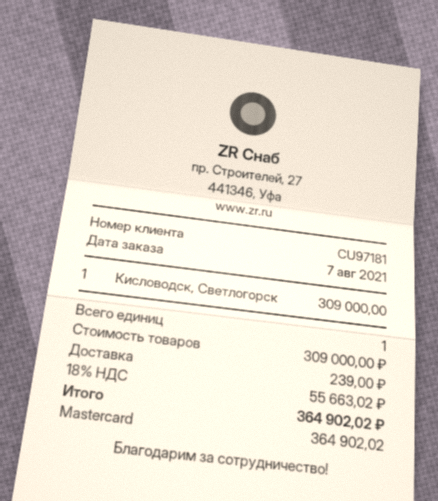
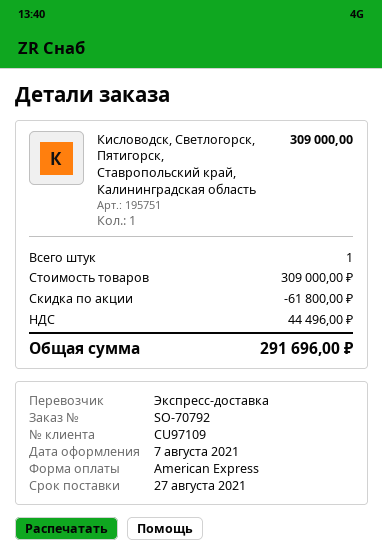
customer number: CU97181 -> CU97109
payment method: Mastercard -> American Express
discount: none -> 61800.00
shipping: 239.00 -> none
tax: 55663.02 -> 44496.00
total: 364902.02 -> 291696.00

